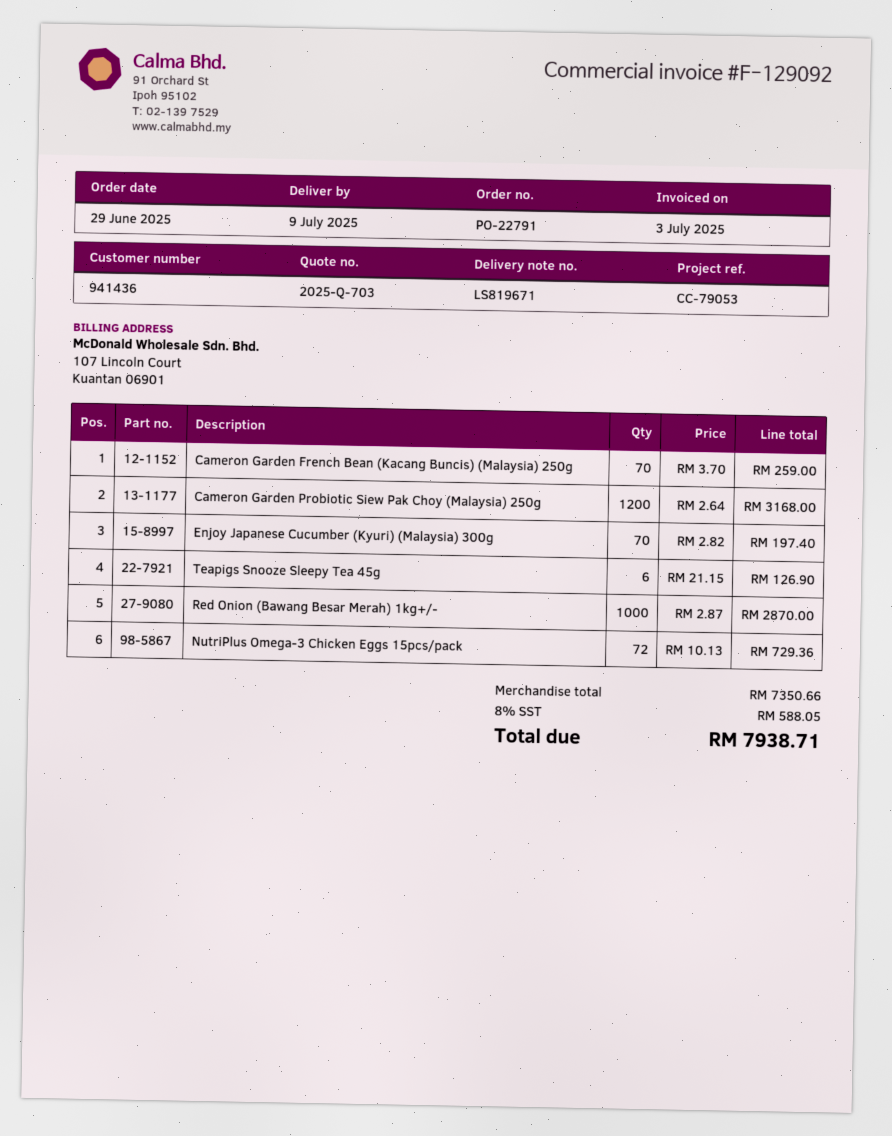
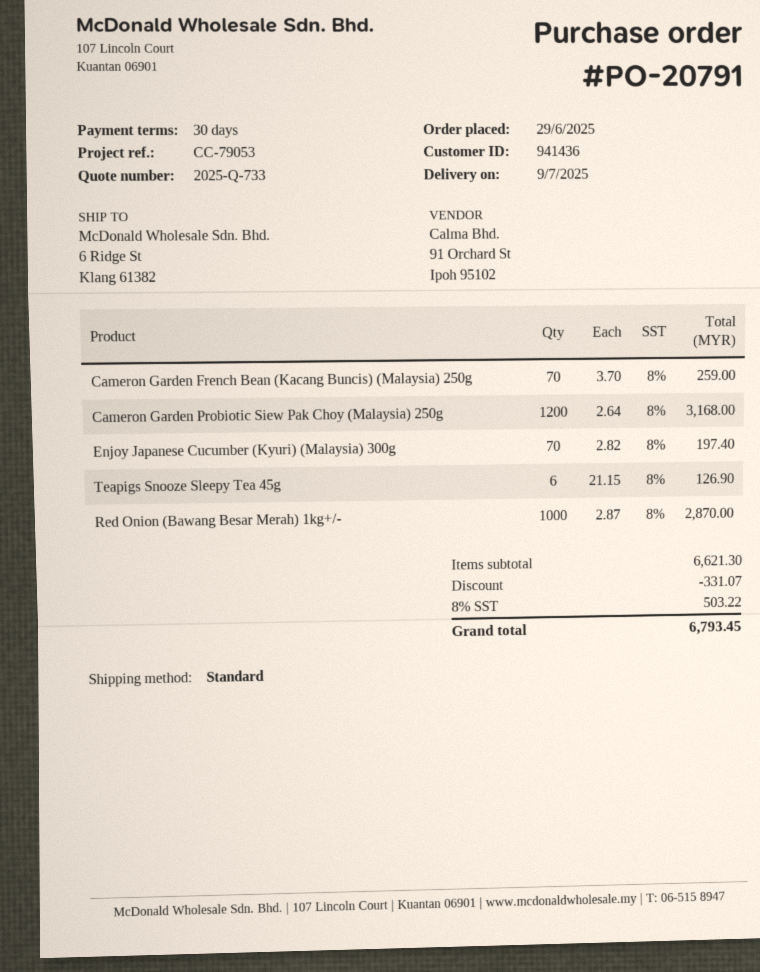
quote number: 2025-Q-703 -> 2025-Q-733
order number: PO-22791 -> PO-20791
NutriPlus Omega-3 Chicken Eggs 15pcs/pack: 72 x 10.13 = 729.36 -> none
subtotal: 7350.66 -> 6621.30
discount: none -> 331.07
tax: 8% = 588.05 -> 8% = 503.22
total: 7938.71 -> 6793.45

